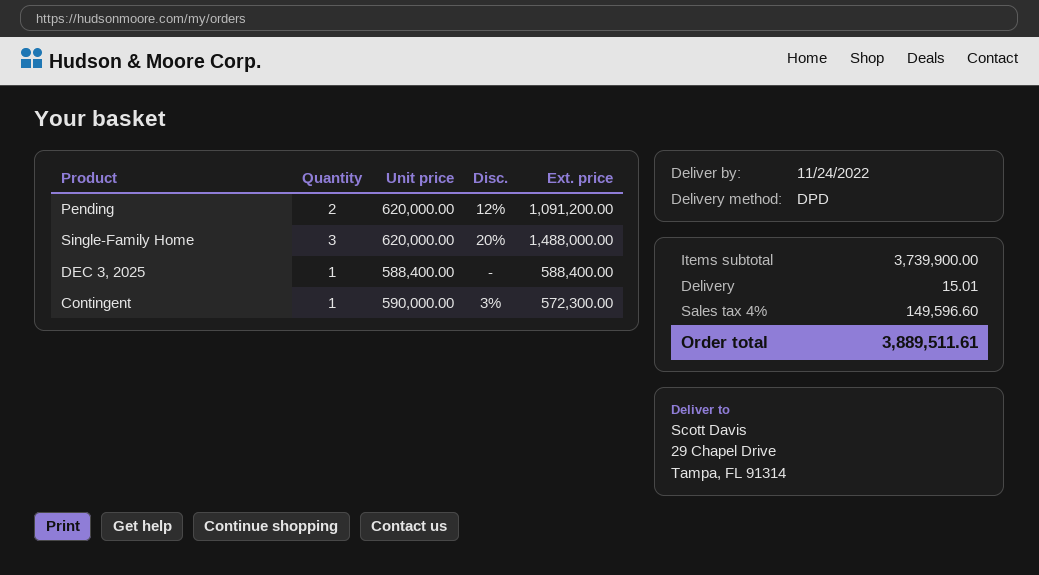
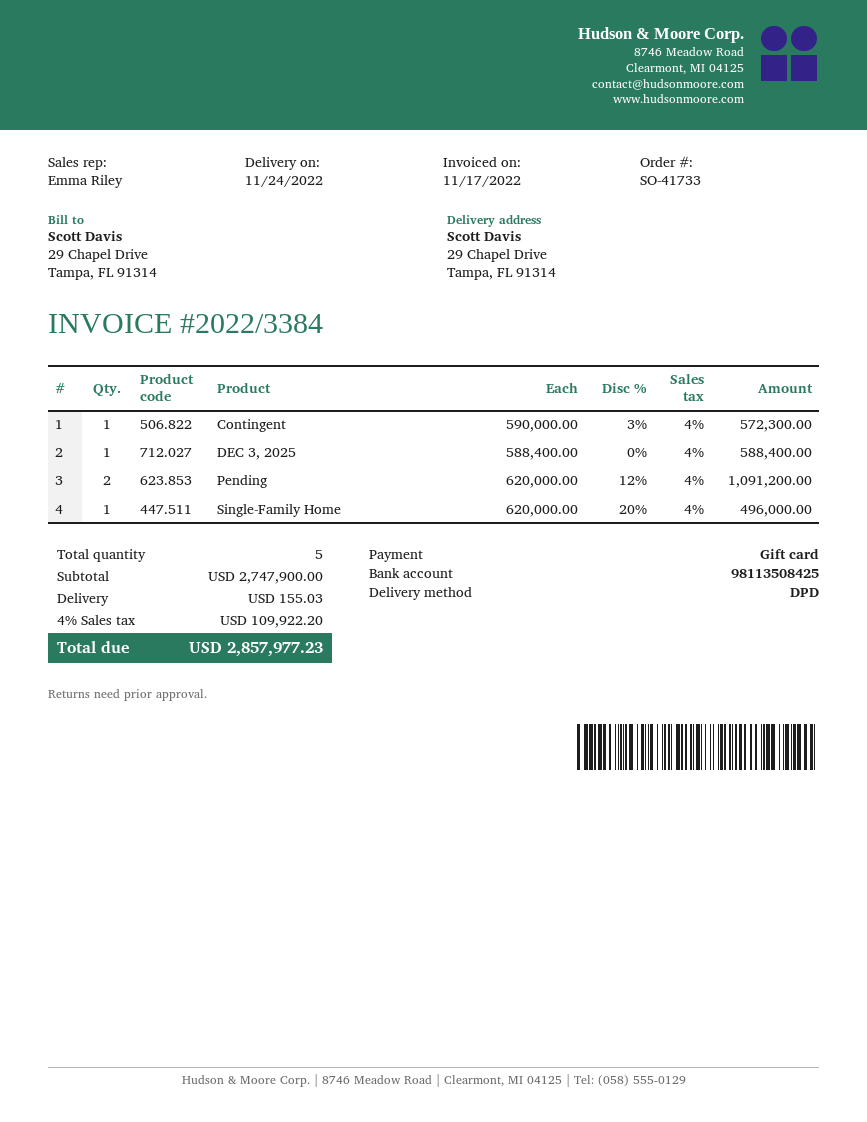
Single-Family Home: 3 x 620000.00 - 20% = 1488000.00 -> 1 x 620000.00 - 20% = 496000.00
subtotal: 3739900.00 -> 2747900.00
shipping: 15.01 -> 155.03
tax: 4% = 149596.60 -> 4% = 109922.20
total: 3889511.61 -> 2857977.23

